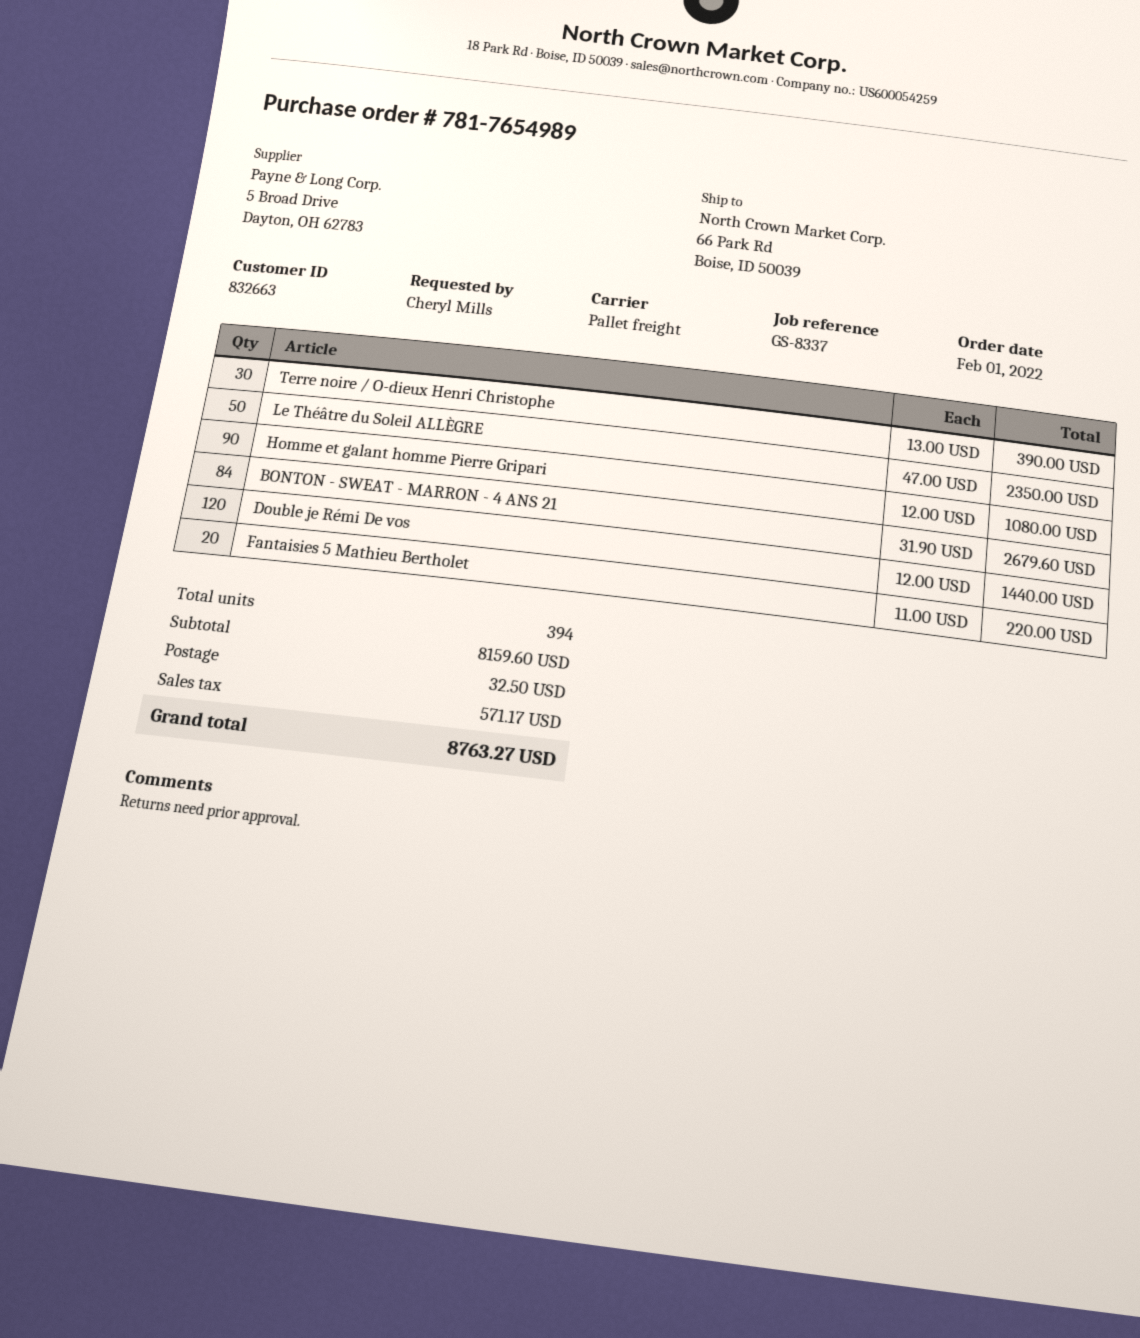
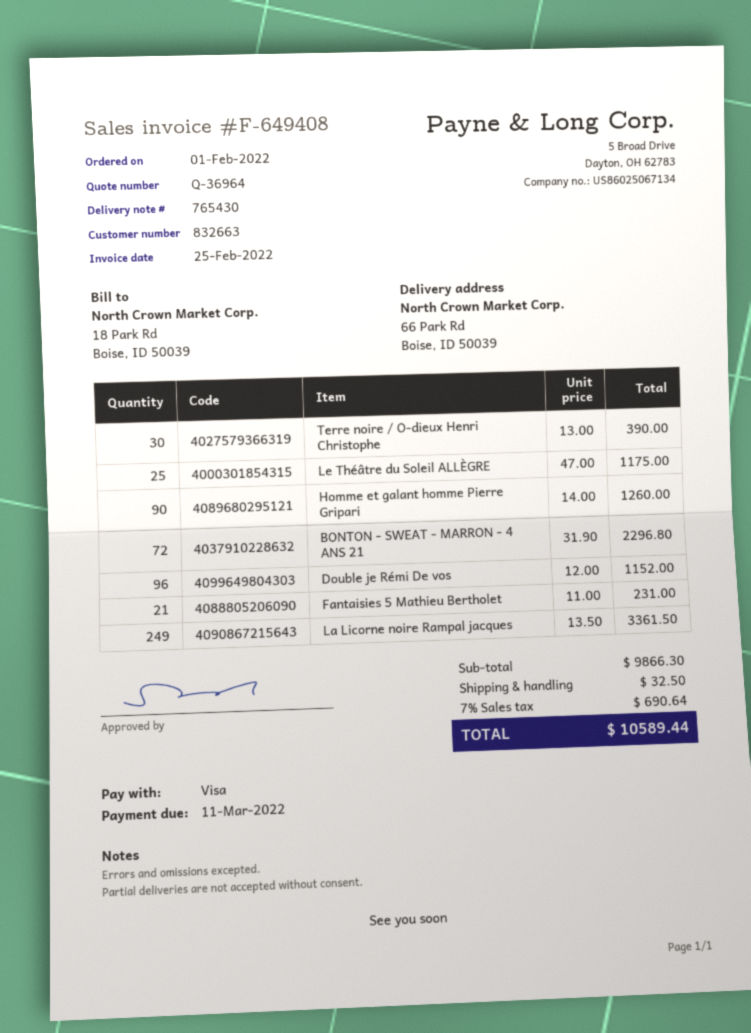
Le Théâtre du Soleil ALLÈGRE: 50 x 47.00 = 2350.00 -> 25 x 47.00 = 1175.00
Homme et galant homme Pierre Gripari: 90 x 12.00 = 1080.00 -> 90 x 14.00 = 1260.00
BONTON - SWEAT - MARRON - 4 ANS 21: 84 x 31.90 = 2679.60 -> 72 x 31.90 = 2296.80
Double je Rémi De vos: 120 x 12.00 = 1440.00 -> 96 x 12.00 = 1152.00
Fantaisies 5 Mathieu Bertholet: 20 x 11.00 = 220.00 -> 21 x 11.00 = 231.00
La Licorne noire Rampal jacques: none -> 249 x 13.50 = 3361.50
subtotal: 8159.60 -> 9866.30
tax: 571.17 -> 690.64
total: 8763.27 -> 10589.44

